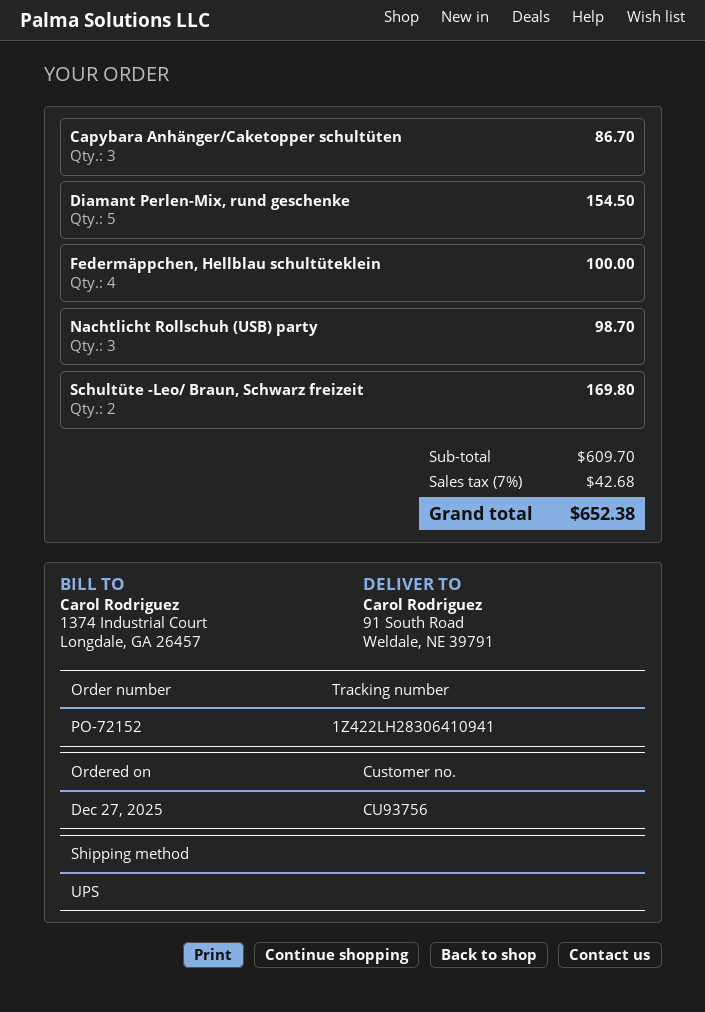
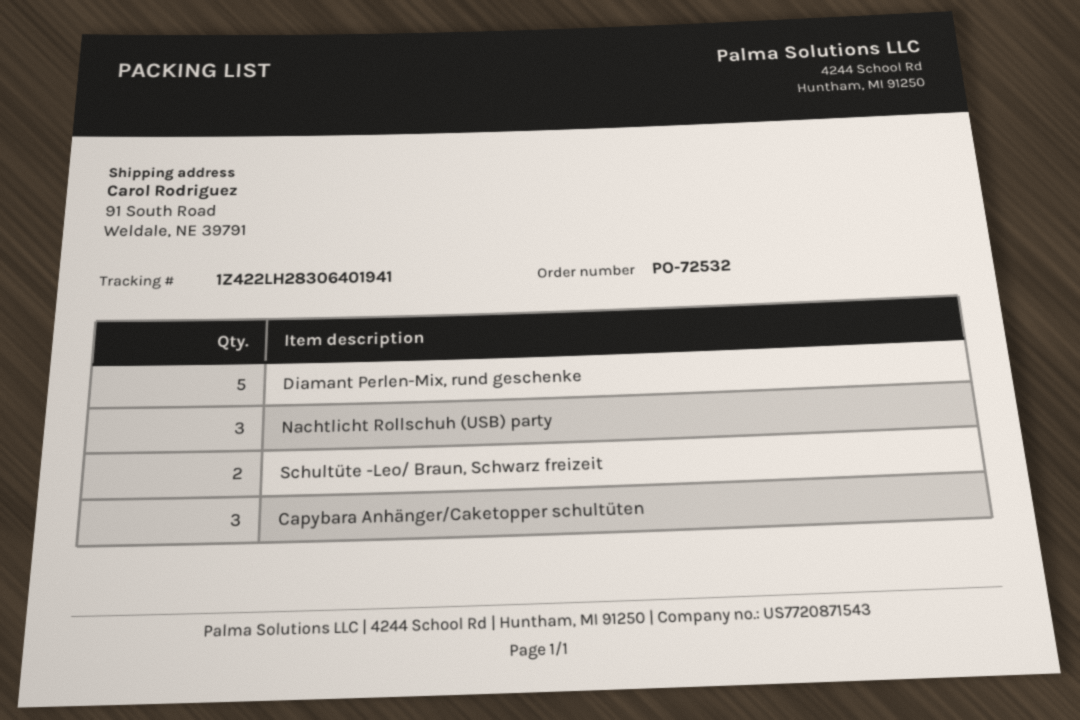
order number: PO-72152 -> PO-72532
tracking number: 1Z422LH28306410941 -> 1Z422LH28306401941
Federmäppchen, Hellblau schultüteklein: 4 -> none

